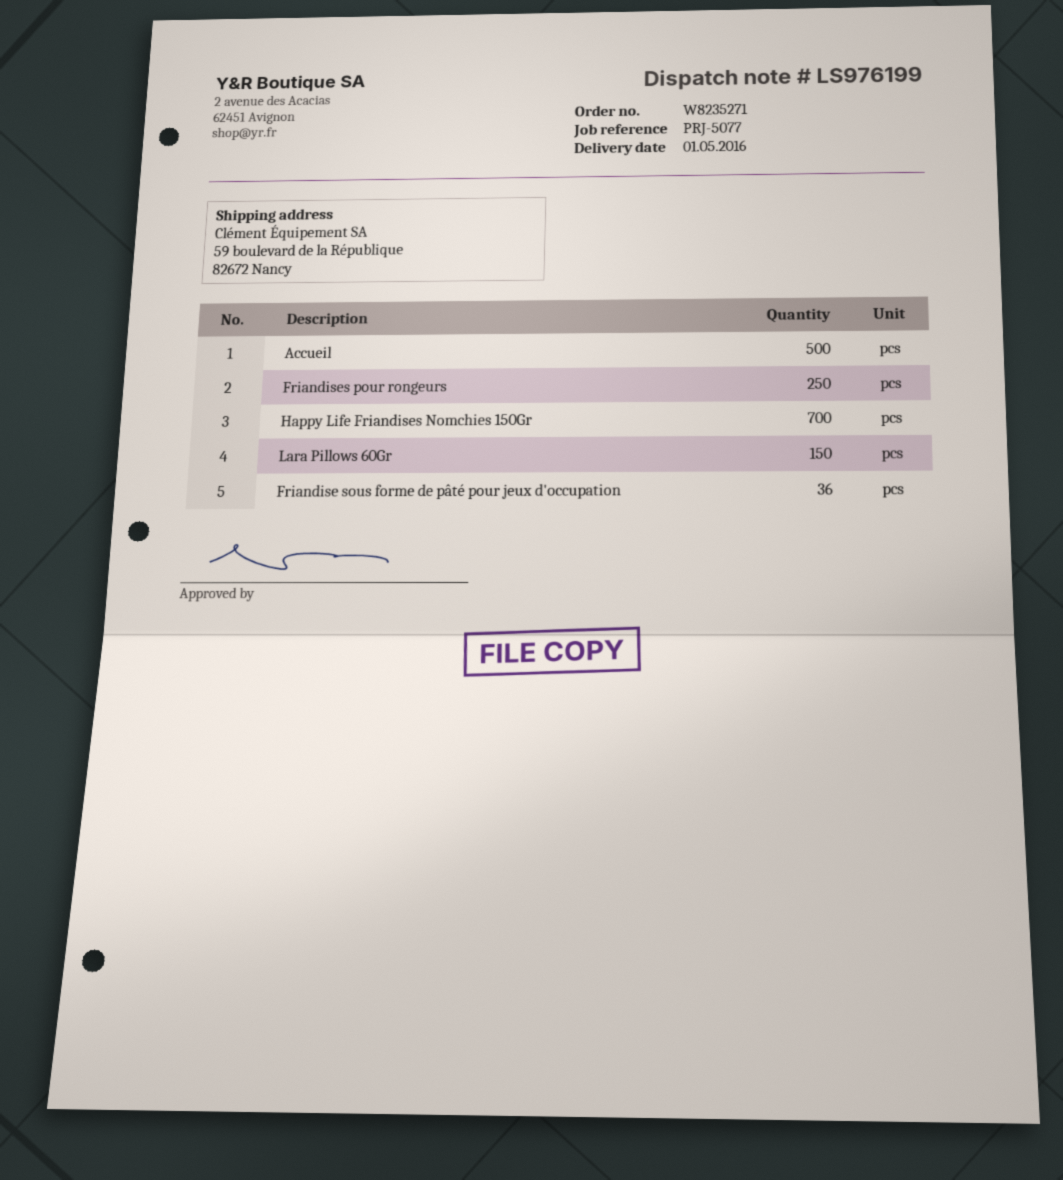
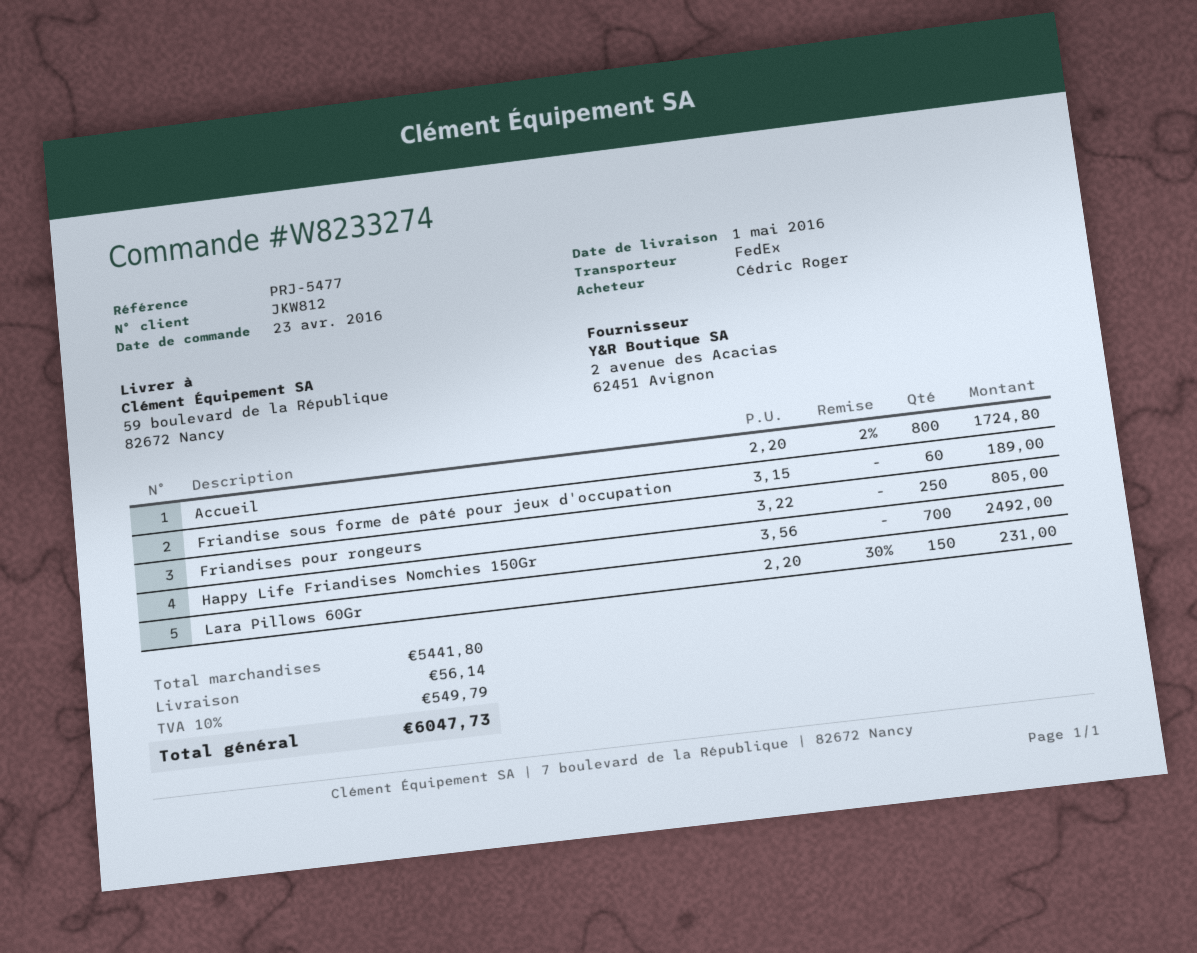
order number: W8235271 -> W8233274
reference: PRJ-5077 -> PRJ-5477
Accueil: 500 -> 800
Friandise sous forme de pâté pour jeux d'occupation: 36 -> 60

